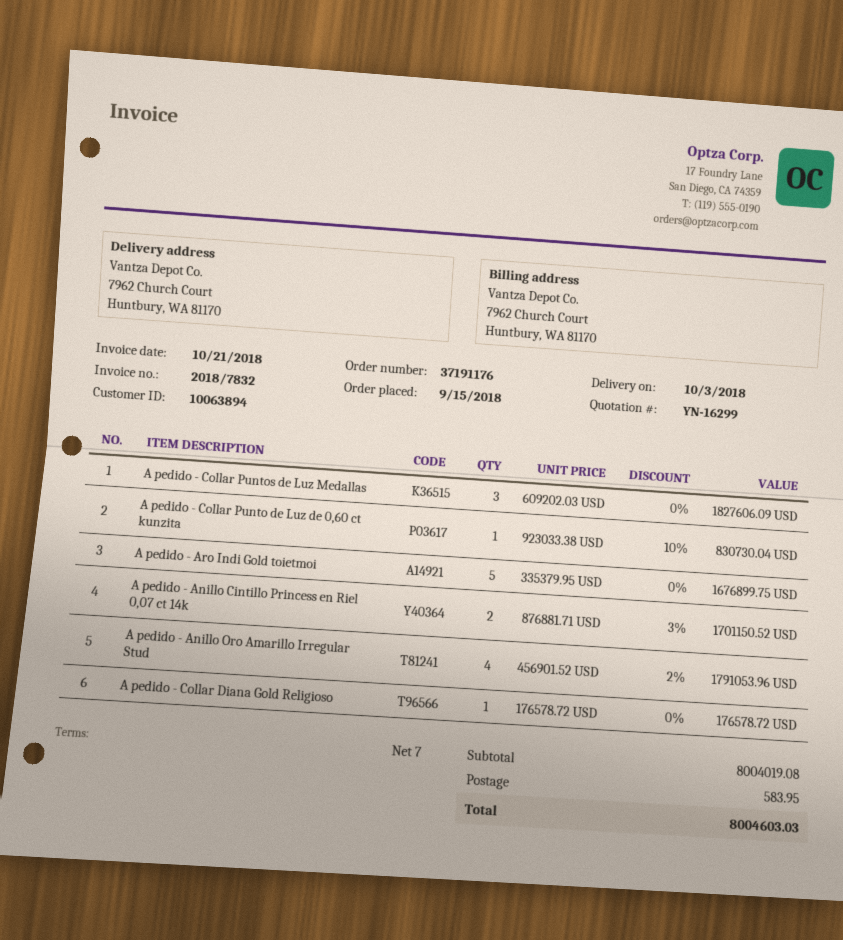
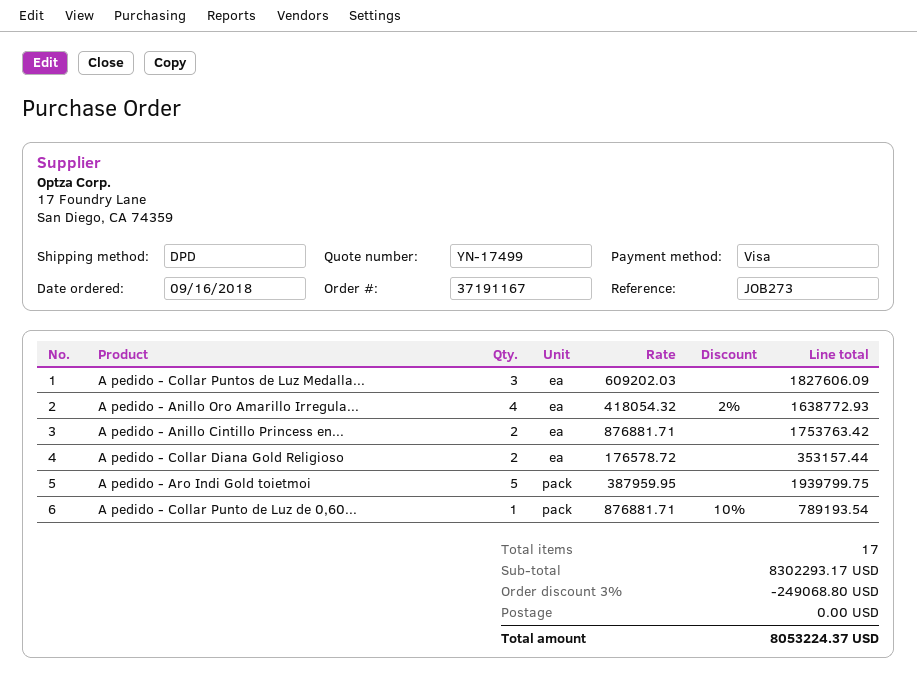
quote number: YN-16299 -> YN-17499
order number: 37191176 -> 37191167
order date: 2018-09-15 -> 2018-09-16
A pedido - Collar Punto de Luz de 0,60 ct kunzita: 1 x 923033.38 - 10% = 830730.04 -> 1 x 876881.71 - 10% = 789193.54
A pedido - Aro Indi Gold toietmoi: 5 x 335379.95 = 1676899.75 -> 5 x 387959.95 = 1939799.75
A pedido - Anillo Cintillo Princess en Riel 0,07 ct 14k: 2 x 876881.71 - 3% = 1701150.52 -> 2 x 876881.71 = 1753763.42
A pedido - Anillo Oro Amarillo Irregular Stud: 4 x 456901.52 - 2% = 1791053.96 -> 4 x 418054.32 - 2% = 1638772.93
A pedido - Collar Diana Gold Religioso: 1 x 176578.72 = 176578.72 -> 2 x 176578.72 = 353157.44
subtotal: 8004019.08 -> 8302293.17
discount: none -> 3% = 249068.80
shipping: 583.95 -> 0.00
total: 8004603.03 -> 8053224.37

